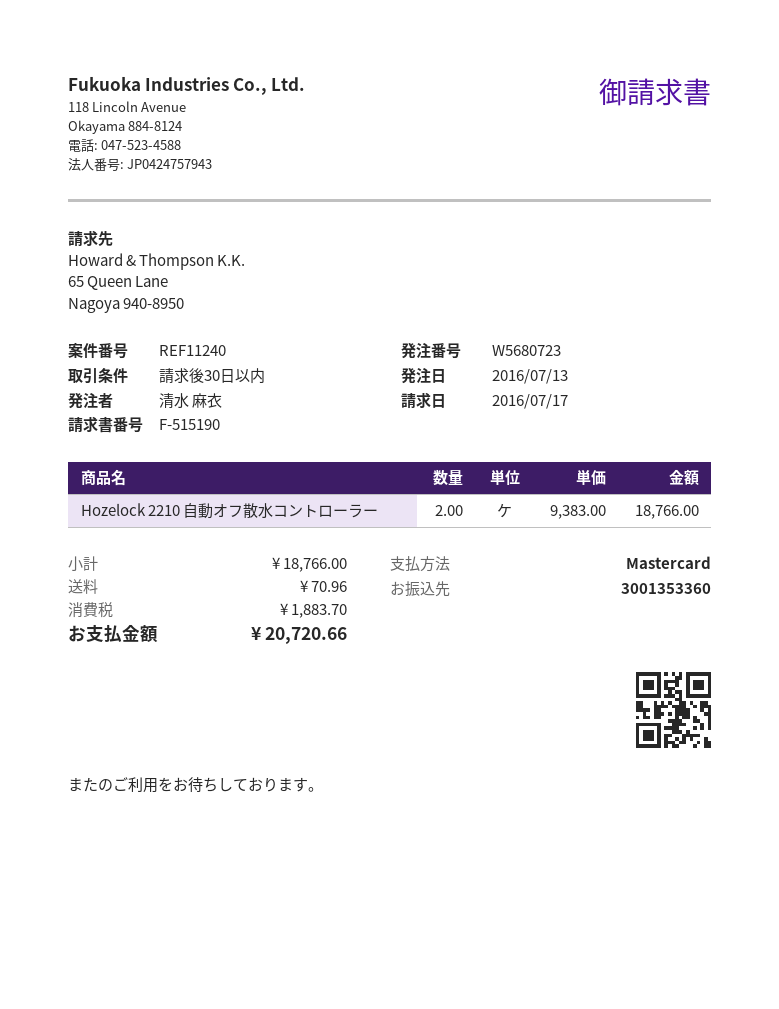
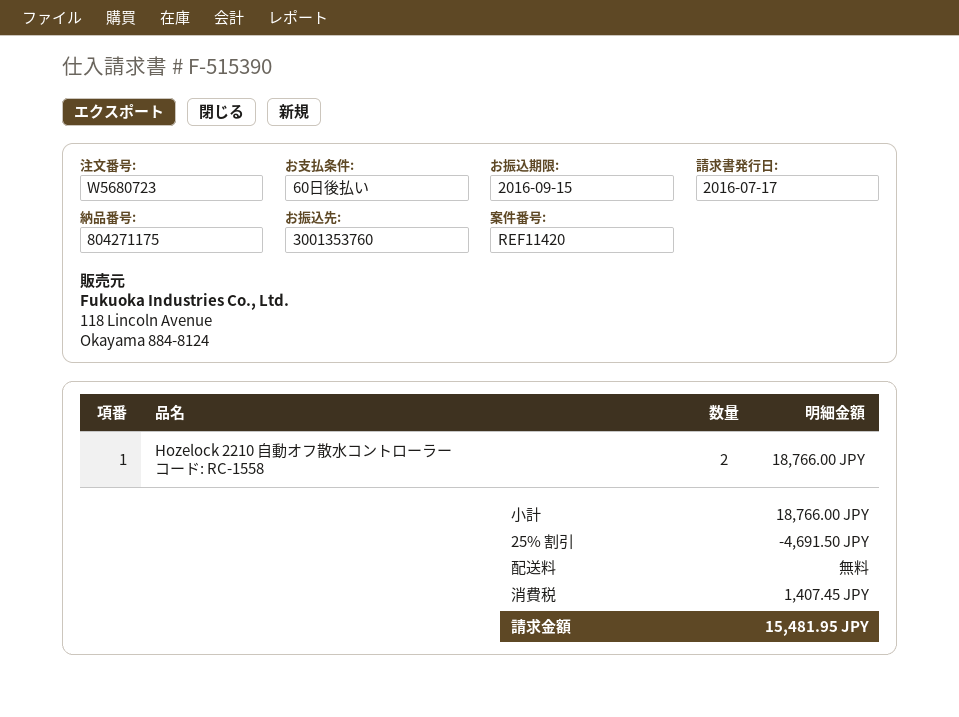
invoice number: F-515190 -> F-515390
payment terms: 30 days -> 60 days
reference: REF11240 -> REF11420
bank account: 3001353360 -> 3001353760
discount: none -> 25% = 4691.50
shipping: 70.96 -> 0.00
tax: 1883.70 -> 1407.45
total: 20720.66 -> 15481.95

